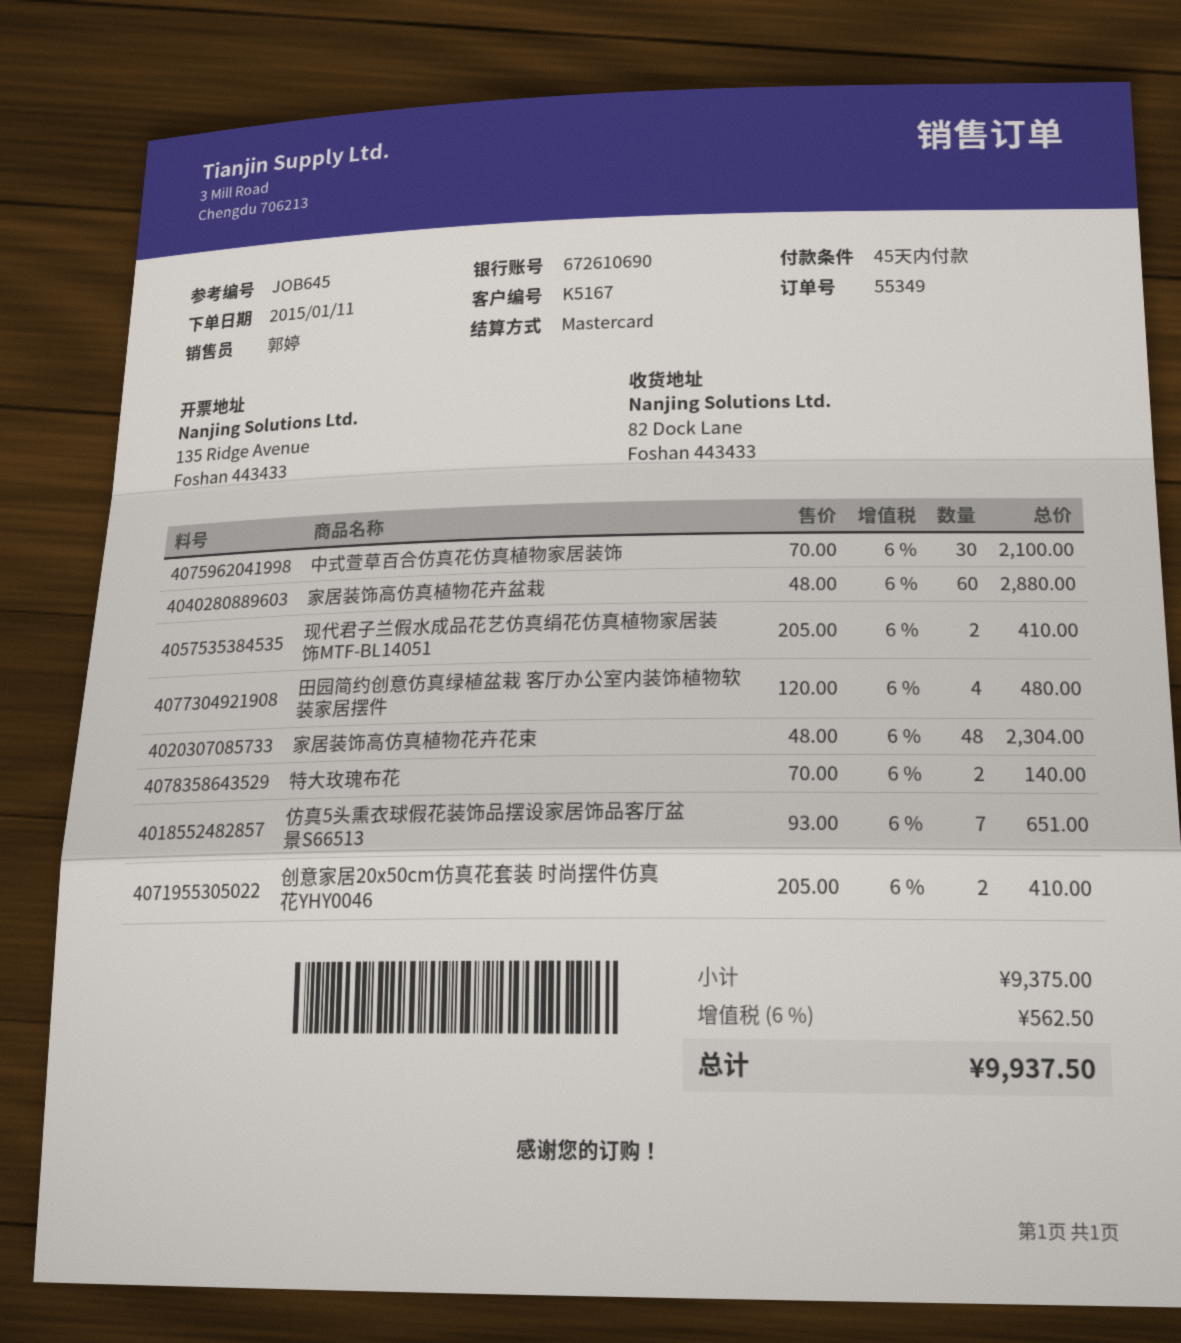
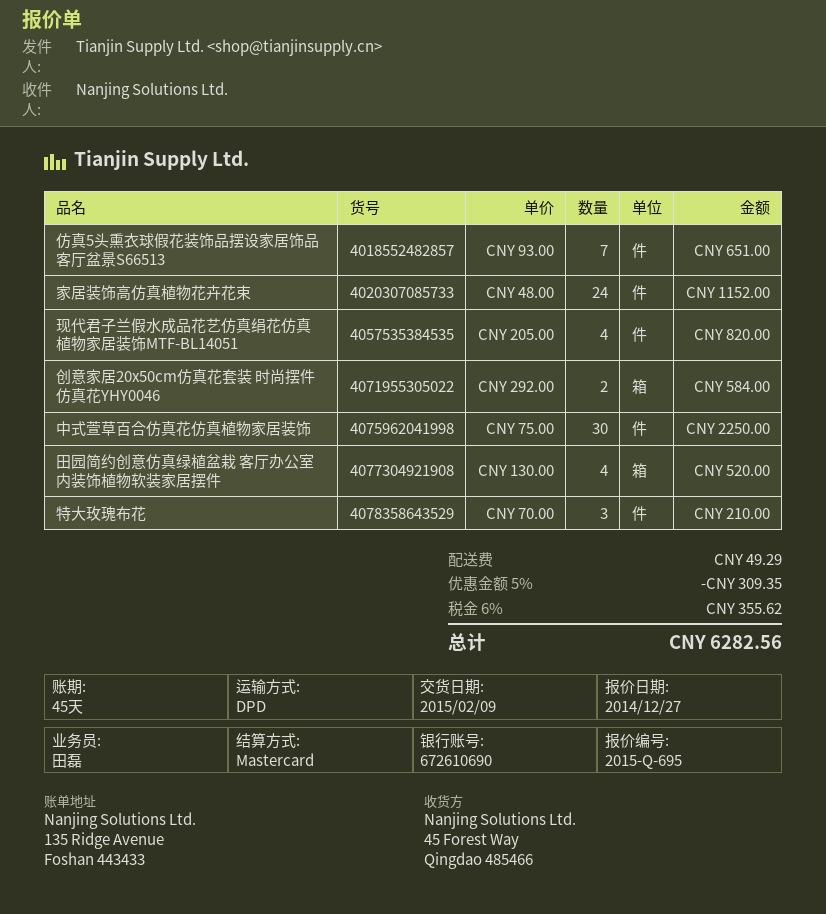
sales rep: 郭婷 -> 田磊
ship to: 82 Dock Lane, Foshan 443433 -> 45 Forest Way, Qingdao 485466
中式萱草百合仿真花仿真植物家居装饰: 30 x 70.00 = 2100.00 -> 30 x 75.00 = 2250.00
家居装饰高仿真植物花卉盆栽: 60 x 48.00 = 2880.00 -> none
现代君子兰假水成品花艺仿真绢花仿真植物家居装饰MTF-BL14051: 2 x 205.00 = 410.00 -> 4 x 205.00 = 820.00
田园简约创意仿真绿植盆栽 客厅办公室内装饰植物软装家居摆件: 4 x 120.00 = 480.00 -> 4 x 130.00 = 520.00
家居装饰高仿真植物花卉花束: 48 x 48.00 = 2304.00 -> 24 x 48.00 = 1152.00
特大玫瑰布花: 2 x 70.00 = 140.00 -> 3 x 70.00 = 210.00
创意家居20x50cm仿真花套装 时尚摆件仿真花YHY0046: 2 x 205.00 = 410.00 -> 2 x 292.00 = 584.00
discount: none -> 5% = 309.35
shipping: none -> 49.29
tax: 6% = 562.50 -> 6% = 355.62
total: 9937.50 -> 6282.56

